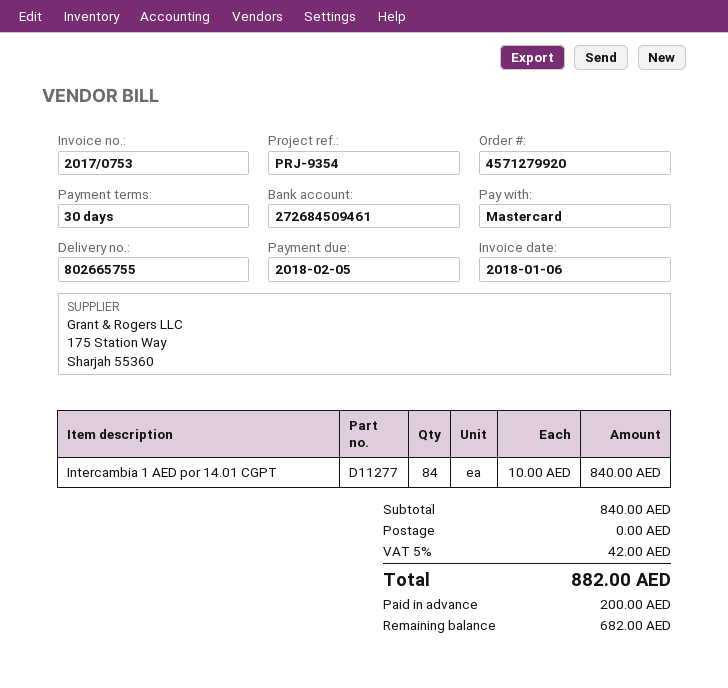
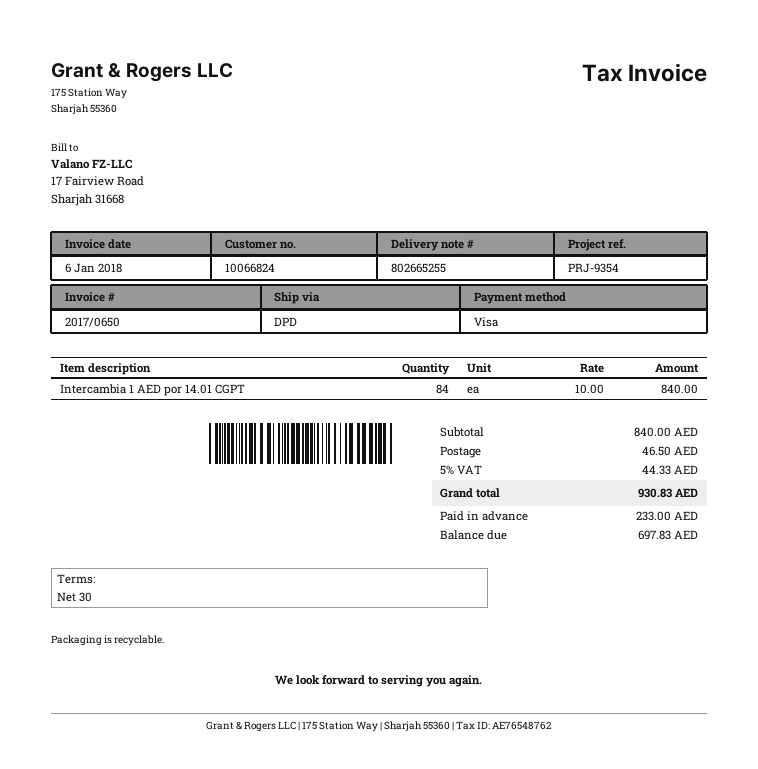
delivery note number: 802665755 -> 802665255
invoice number: 2017/0753 -> 2017/0650
payment method: Mastercard -> Visa
shipping: 0.00 -> 46.50
tax: 5% = 42.00 -> 5% = 44.33
total: 882.00 -> 930.83
deposit: 200.00 -> 233.00
balance: 682.00 -> 697.83

